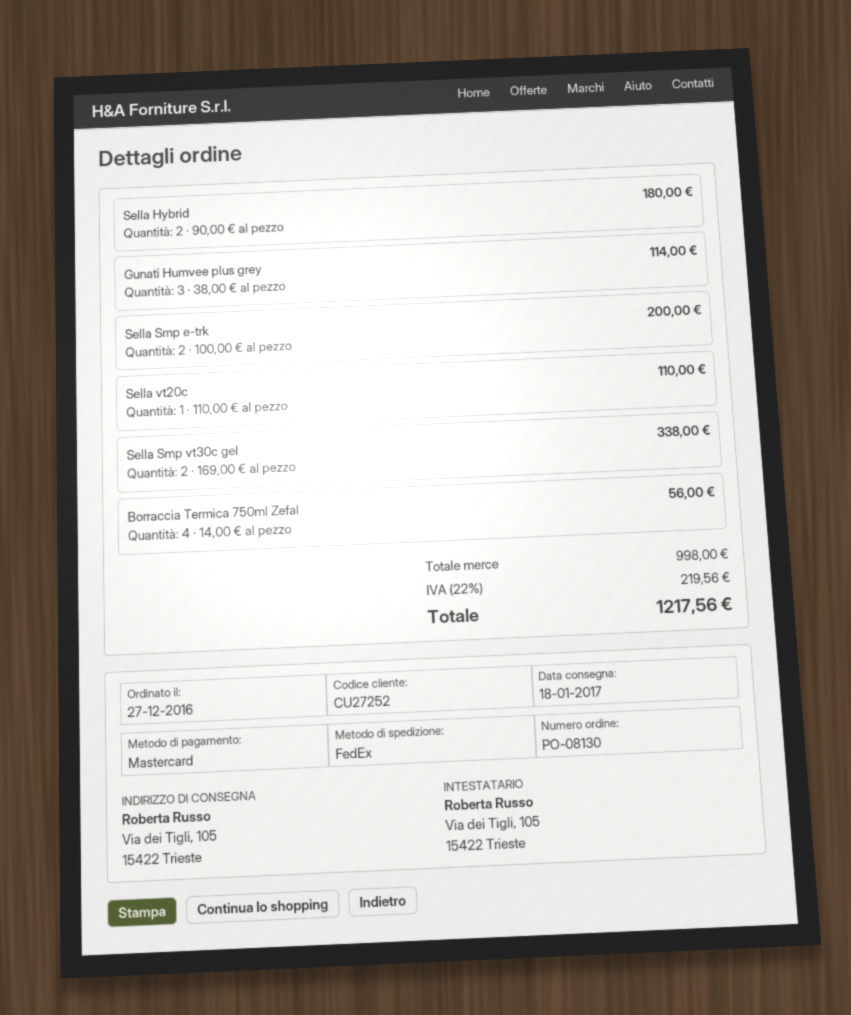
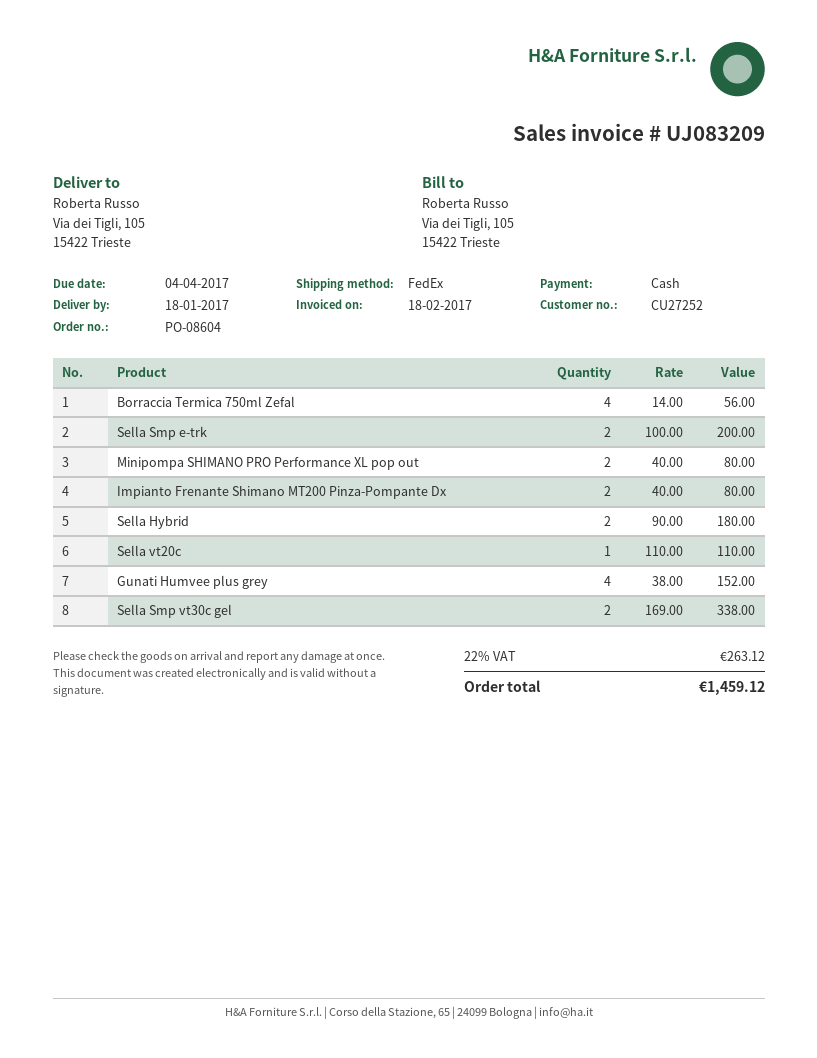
order number: PO-08130 -> PO-08604
payment method: Mastercard -> cash
Gunati Humvee plus grey: 3 x 38.00 = 114.00 -> 4 x 38.00 = 152.00
Minipompa SHIMANO PRO Performance XL pop out: none -> 2 x 40.00 = 80.00
Impianto Frenante Shimano MT200 Pinza-Pompante Dx: none -> 2 x 40.00 = 80.00
tax: 22% = 219.56 -> 22% = 263.12
total: 1217.56 -> 1459.12

